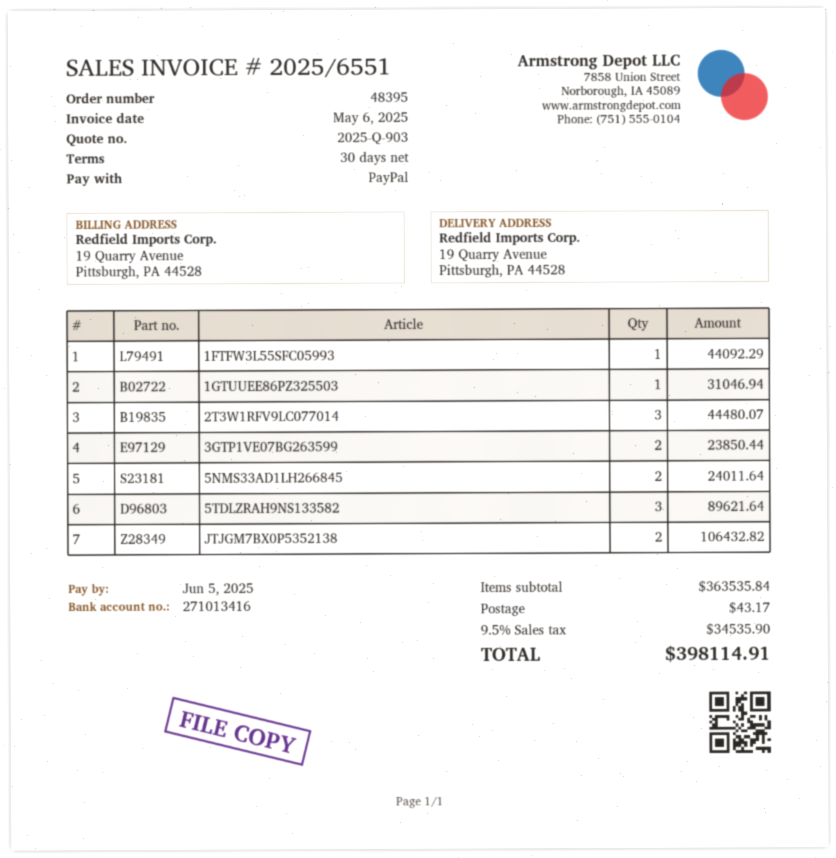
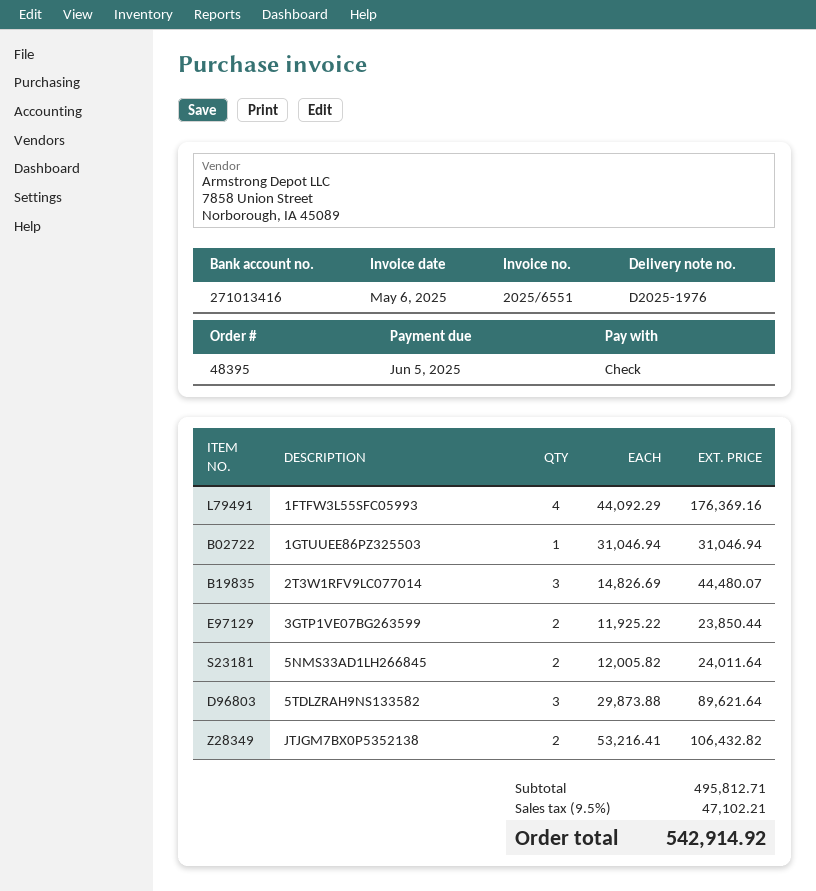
payment method: PayPal -> cheque
1FTFW3L55SFC05993: 1 for 44092.29 -> 4 for 176369.16
subtotal: 363535.84 -> 495812.71
shipping: 43.17 -> none
tax: 9.5% = 34535.90 -> 9.5% = 47102.21
total: 398114.91 -> 542914.92

